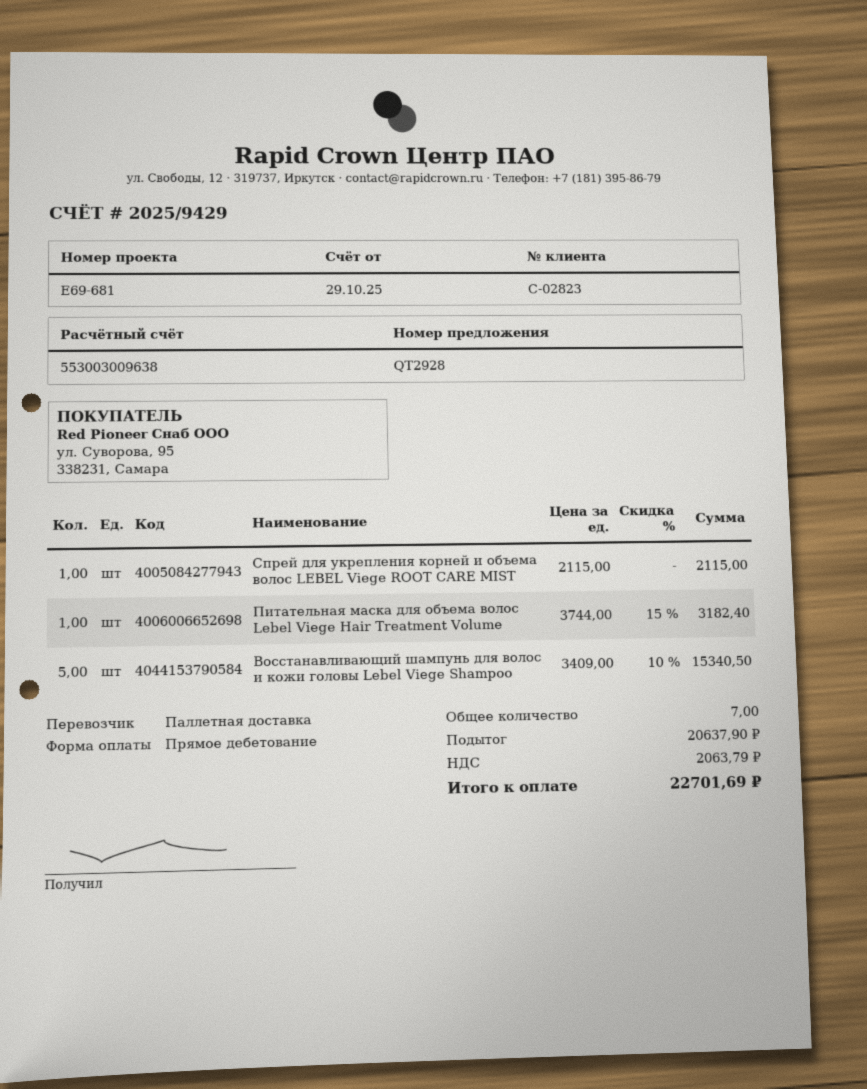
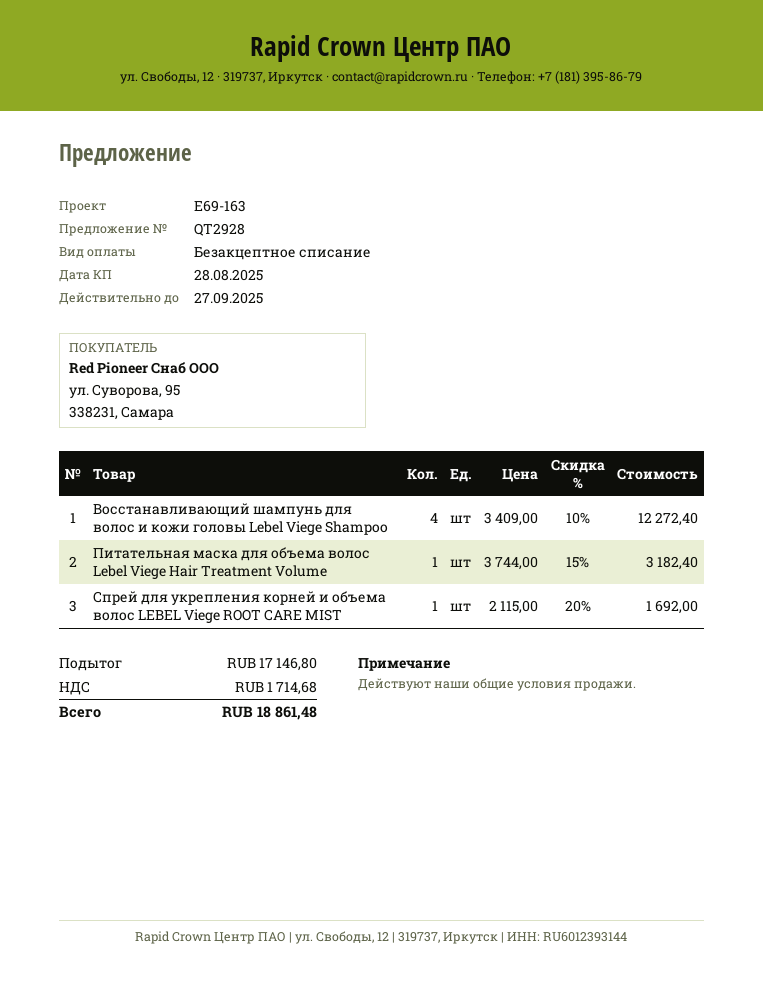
reference: E69-681 -> E69-163
Спрей для укрепления корней и объема волос LEBEL Viege ROOT CARE MIST: 1 x 2115.00 = 2115.00 -> 1 x 2115.00 - 20% = 1692.00
Восстанавливающий шампунь для волос и кожи головы Lebel Viege Shampoo: 5 x 3409.00 - 10% = 15340.50 -> 4 x 3409.00 - 10% = 12272.40
subtotal: 20637.90 -> 17146.80
tax: 2063.79 -> 1714.68
total: 22701.69 -> 18861.48

